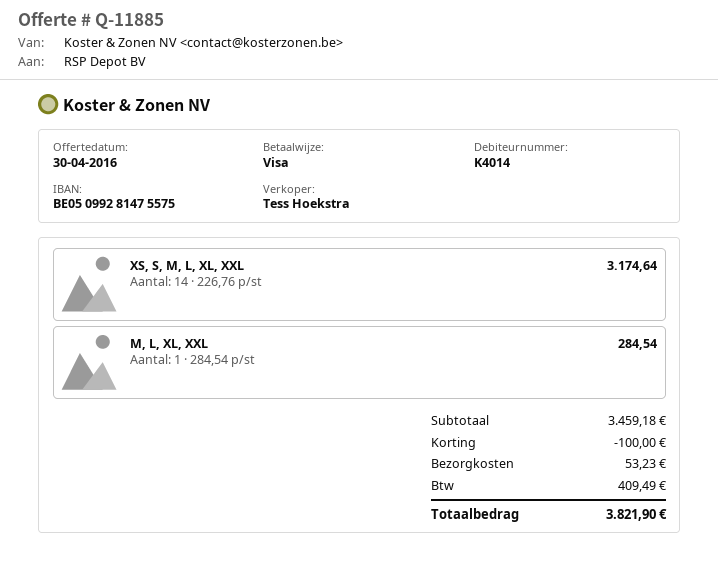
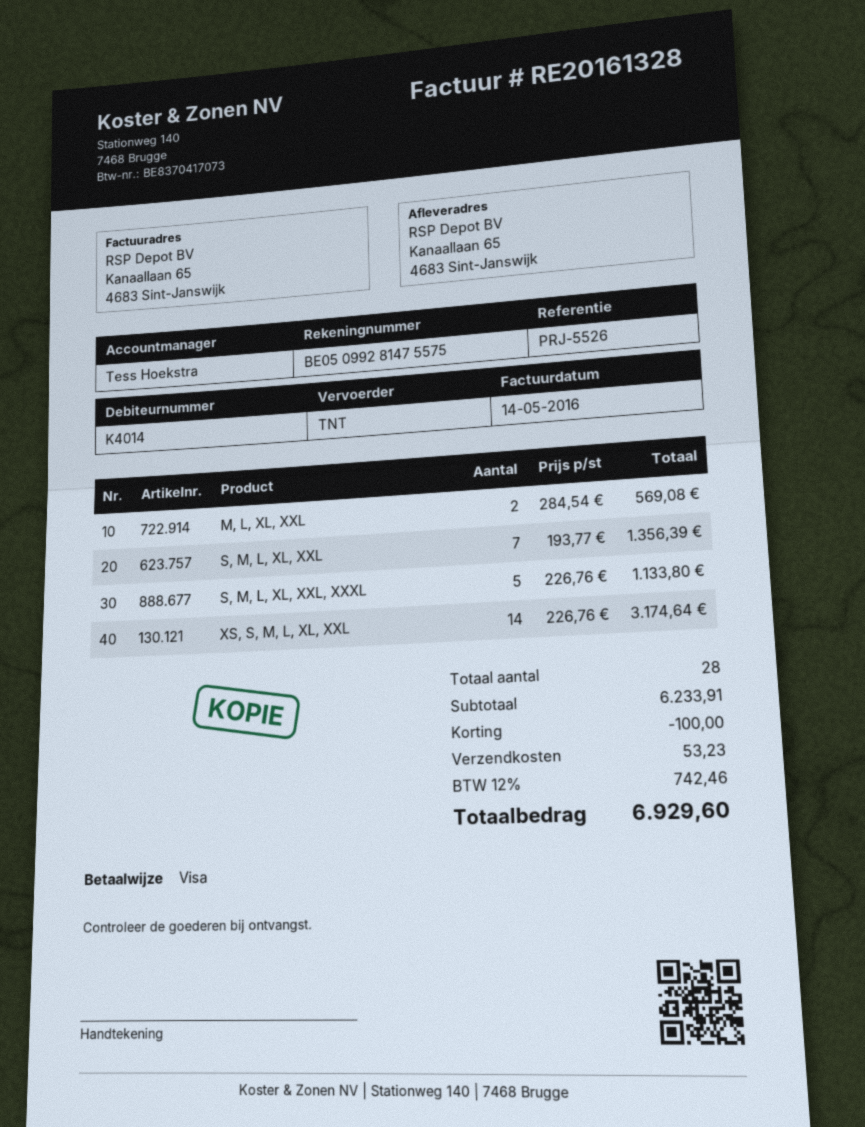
M, L, XL, XXL: 1 x 284.54 = 284.54 -> 2 x 284.54 = 569.08
S, M, L, XL, XXL: none -> 7 x 193.77 = 1356.39
S, M, L, XL, XXL, XXXL: none -> 5 x 226.76 = 1133.80
subtotal: 3459.18 -> 6233.91
tax: 409.49 -> 742.46
total: 3821.90 -> 6929.60

